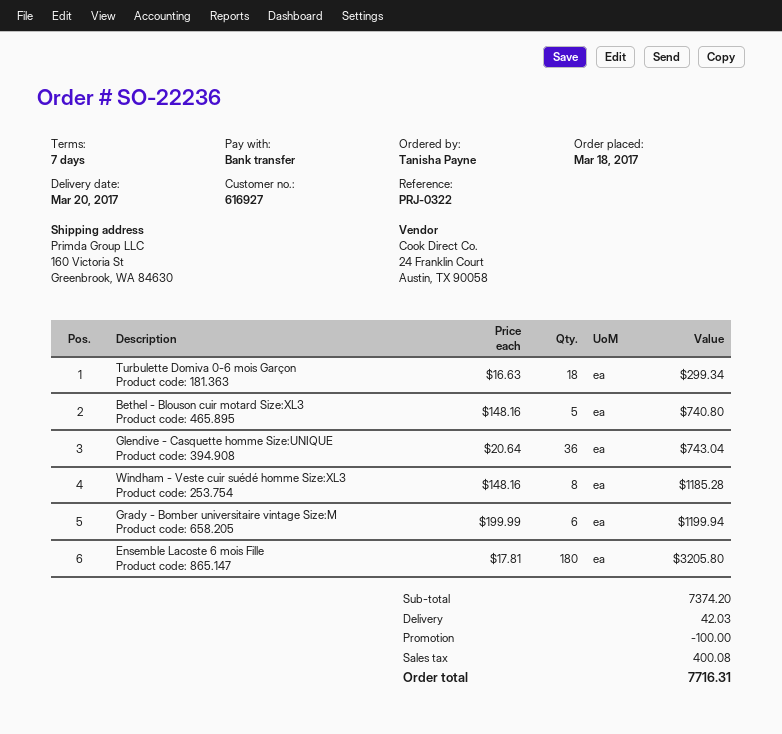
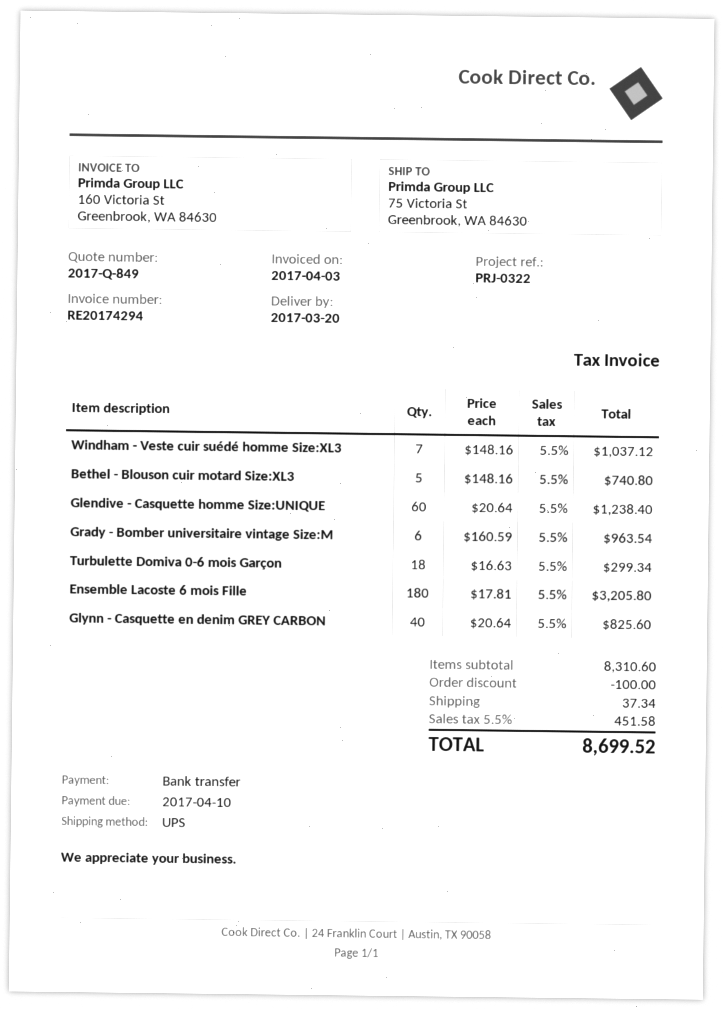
ship to: 160 Victoria St, Greenbrook, WA 84630 -> 75 Victoria St, Greenbrook, WA 84630
Glendive - Casquette homme Size:UNIQUE: 36 x 20.64 = 743.04 -> 60 x 20.64 = 1238.40
Windham - Veste cuir suédé homme Size:XL3: 8 x 148.16 = 1185.28 -> 7 x 148.16 = 1037.12
Grady - Bomber universitaire vintage Size:M: 6 x 199.99 = 1199.94 -> 6 x 160.59 = 963.54
Glynn - Casquette en denim GREY CARBON: none -> 40 x 20.64 = 825.60
subtotal: 7374.20 -> 8310.60
shipping: 42.03 -> 37.34
tax: 400.08 -> 451.58
total: 7716.31 -> 8699.52

